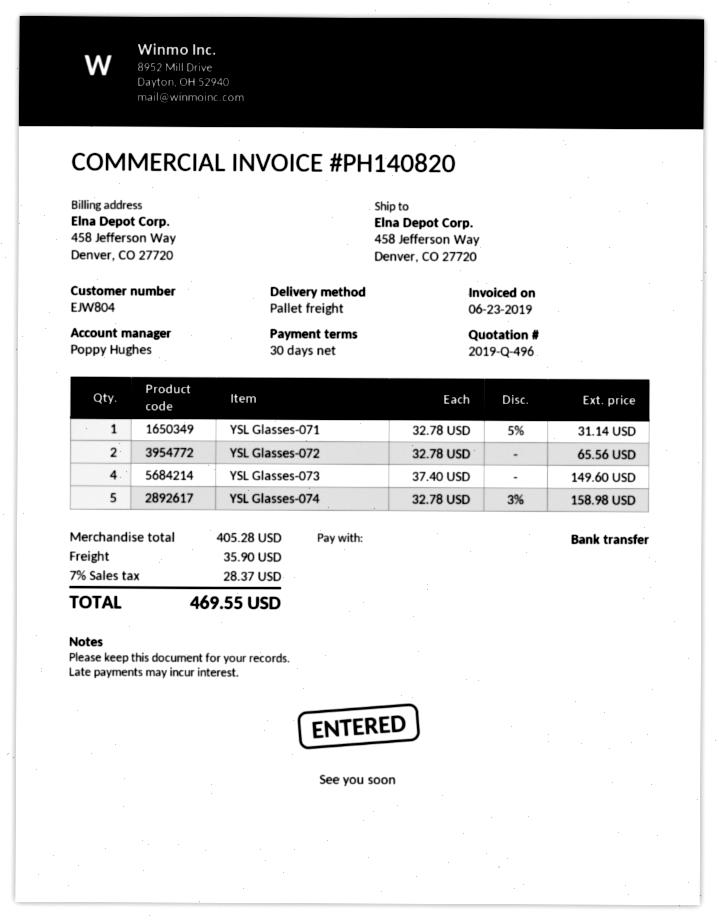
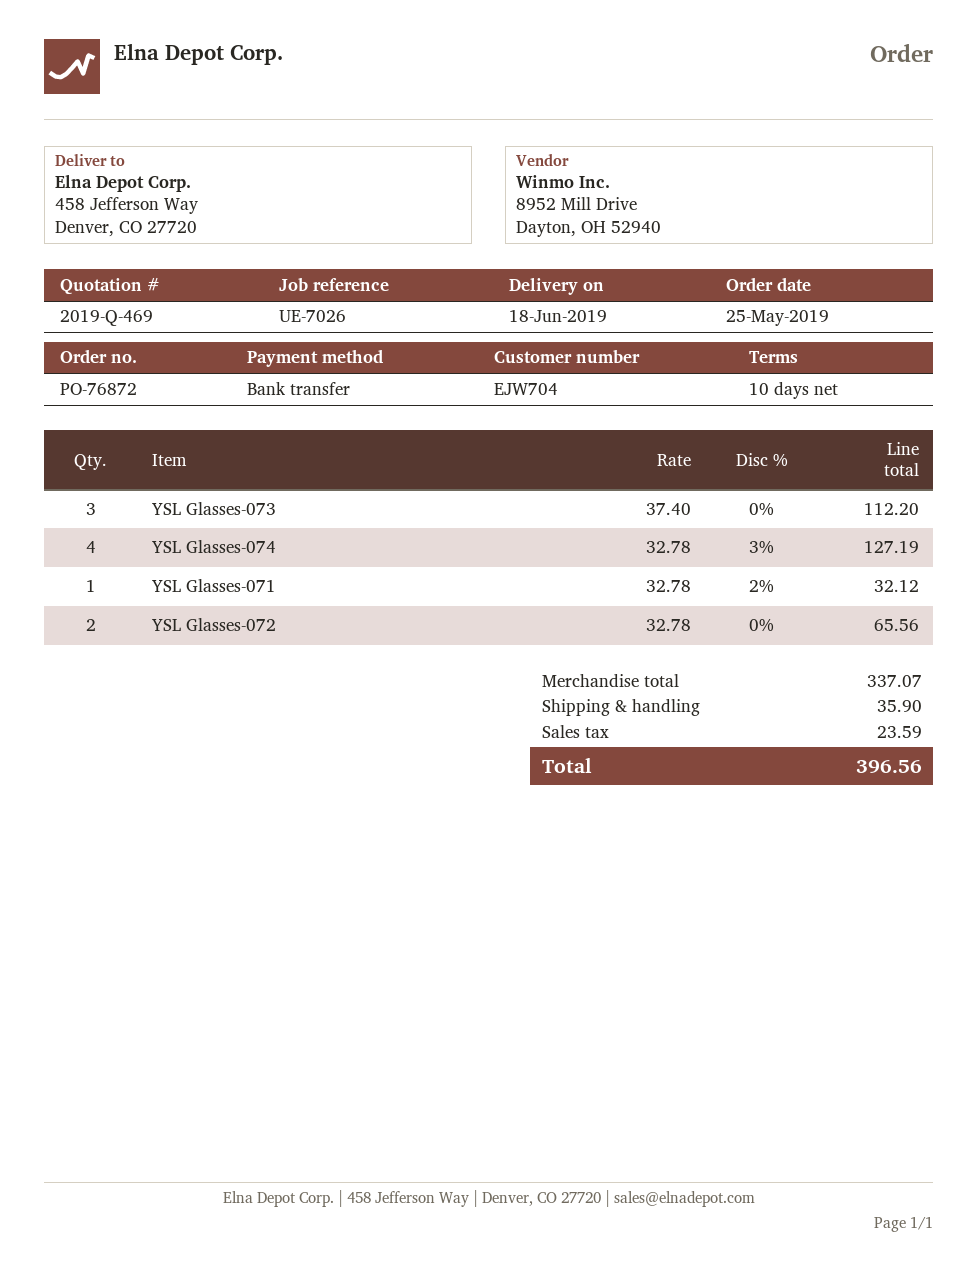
quote number: 2019-Q-496 -> 2019-Q-469
payment terms: 30 days -> 10 days
customer number: EJW804 -> EJW704
YSL Glasses-071: 1 x 32.78 - 5% = 31.14 -> 1 x 32.78 - 2% = 32.12
YSL Glasses-073: 4 x 37.40 = 149.60 -> 3 x 37.40 = 112.20
YSL Glasses-074: 5 x 32.78 - 3% = 158.98 -> 4 x 32.78 - 3% = 127.19
subtotal: 405.28 -> 337.07
tax: 28.37 -> 23.59
total: 469.55 -> 396.56

